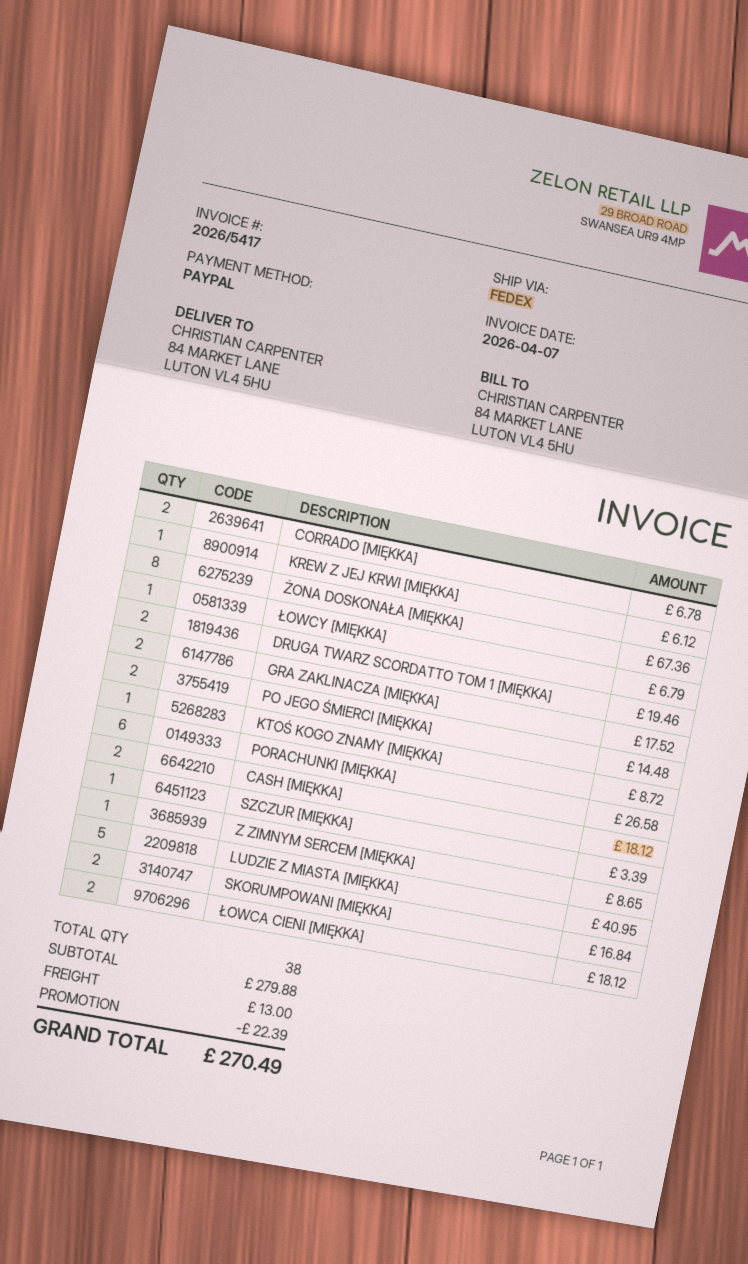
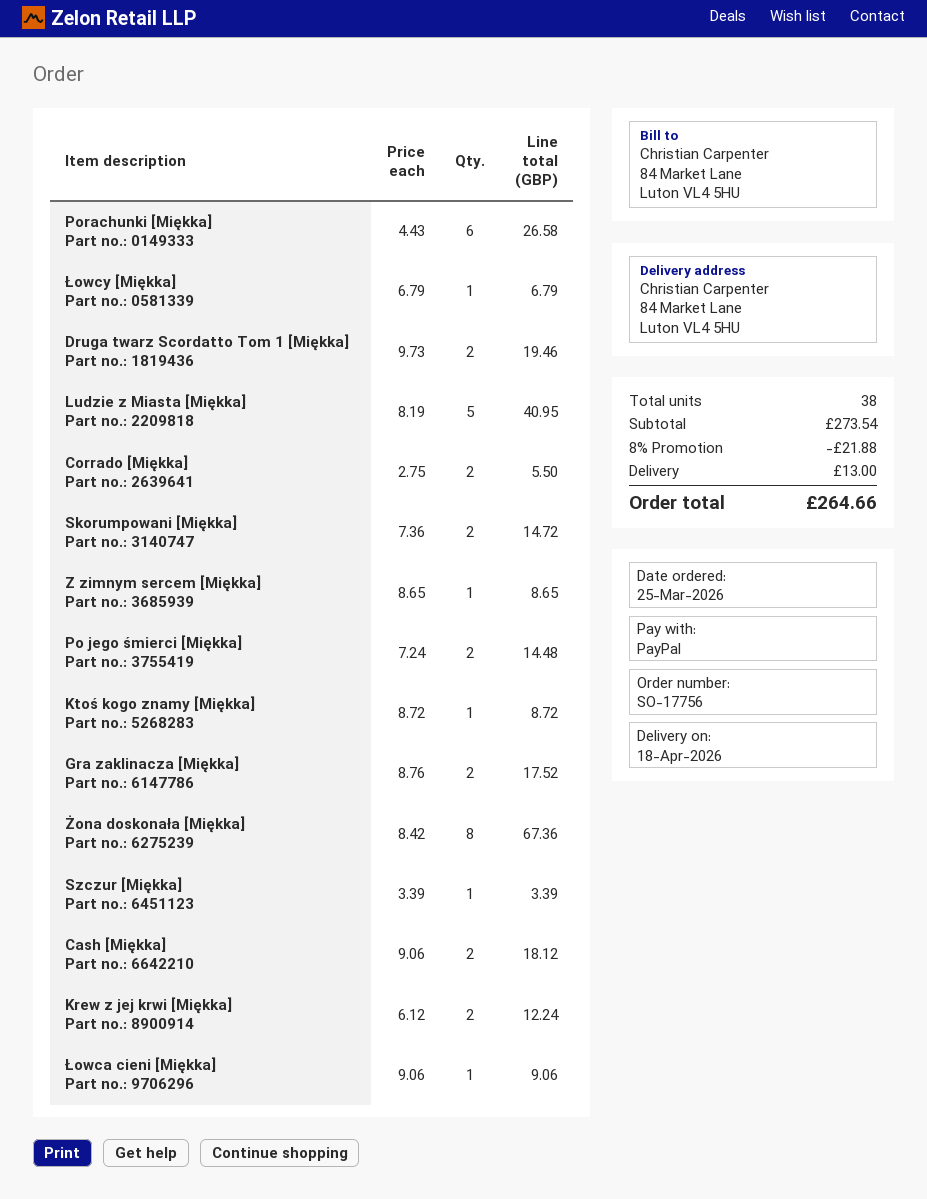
CORRADO [MIĘKKA]: 2 for 6.78 -> 2 for 5.50
KREW Z JEJ KRWI [MIĘKKA]: 1 for 6.12 -> 2 for 12.24
SKORUMPOWANI [MIĘKKA]: 2 for 16.84 -> 2 for 14.72
ŁOWCA CIENI [MIĘKKA]: 2 for 18.12 -> 1 for 9.06
subtotal: 279.88 -> 273.54
discount: 22.39 -> 21.88
total: 270.49 -> 264.66

